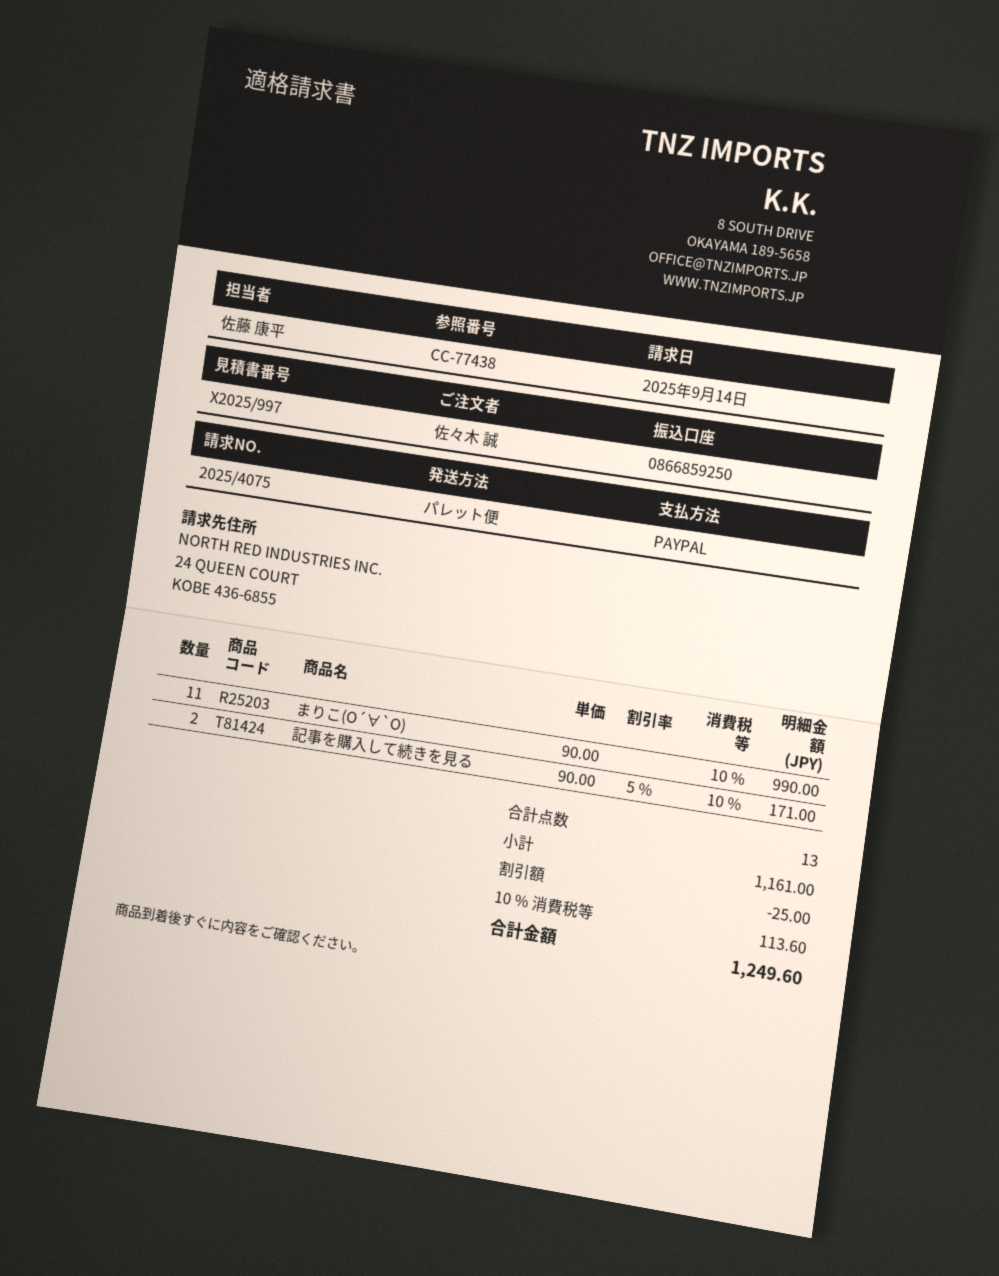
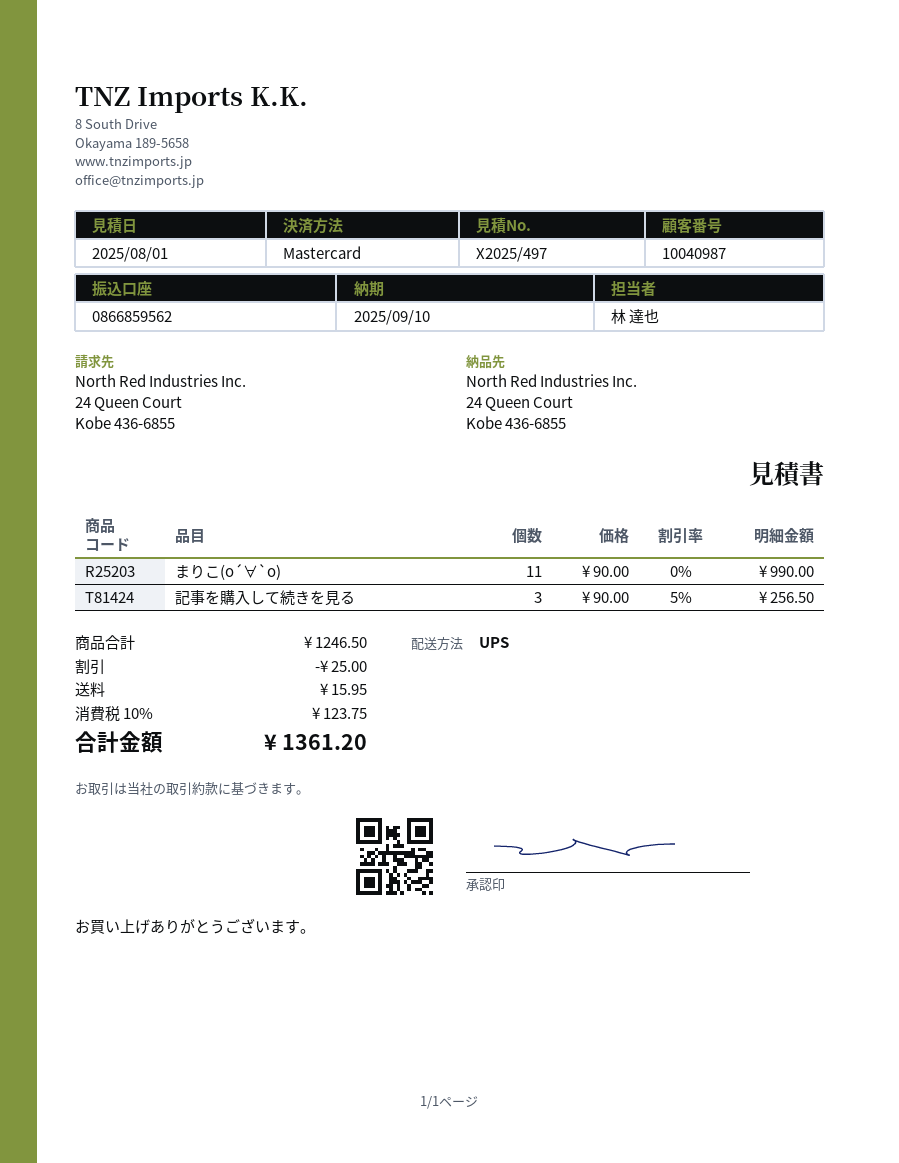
quote number: X2025/997 -> X2025/497
sales rep: 佐藤 康平 -> 林 達也
payment method: PayPal -> Mastercard
bank account: 0866859250 -> 0866859562
shipping method: pallet freight -> UPS
記事を購入して続きを見る: 2 x 90.00 - 5% = 171.00 -> 3 x 90.00 - 5% = 256.50
subtotal: 1161.00 -> 1246.50
shipping: none -> 15.95
tax: 10% = 113.60 -> 10% = 123.75
total: 1249.60 -> 1361.20

